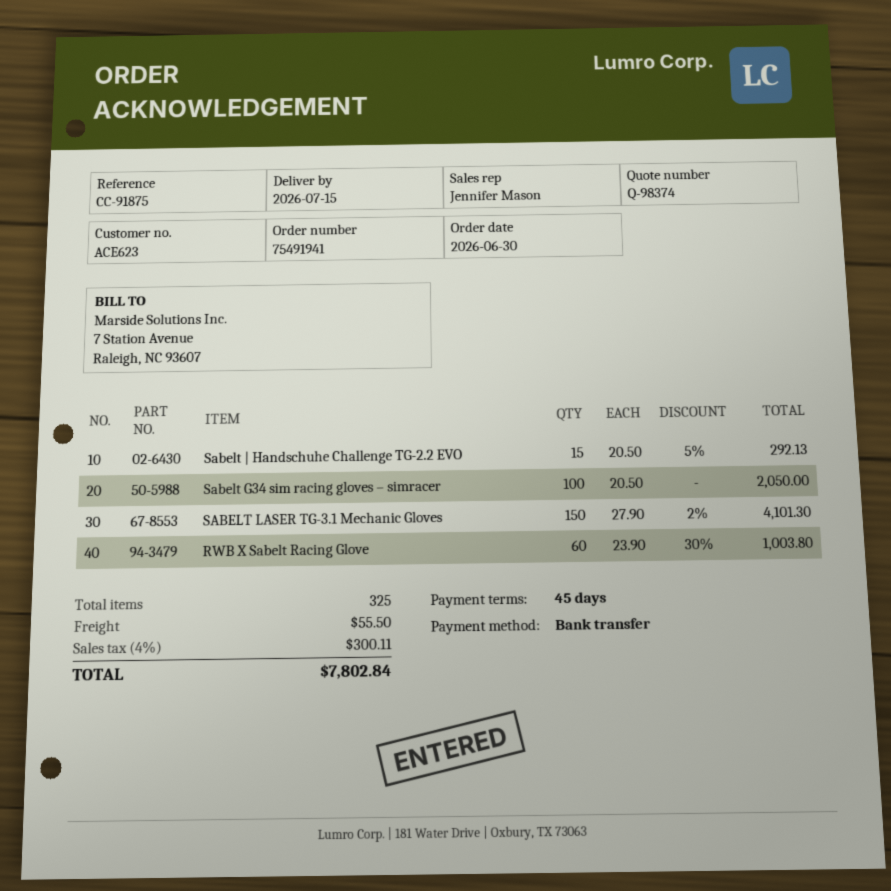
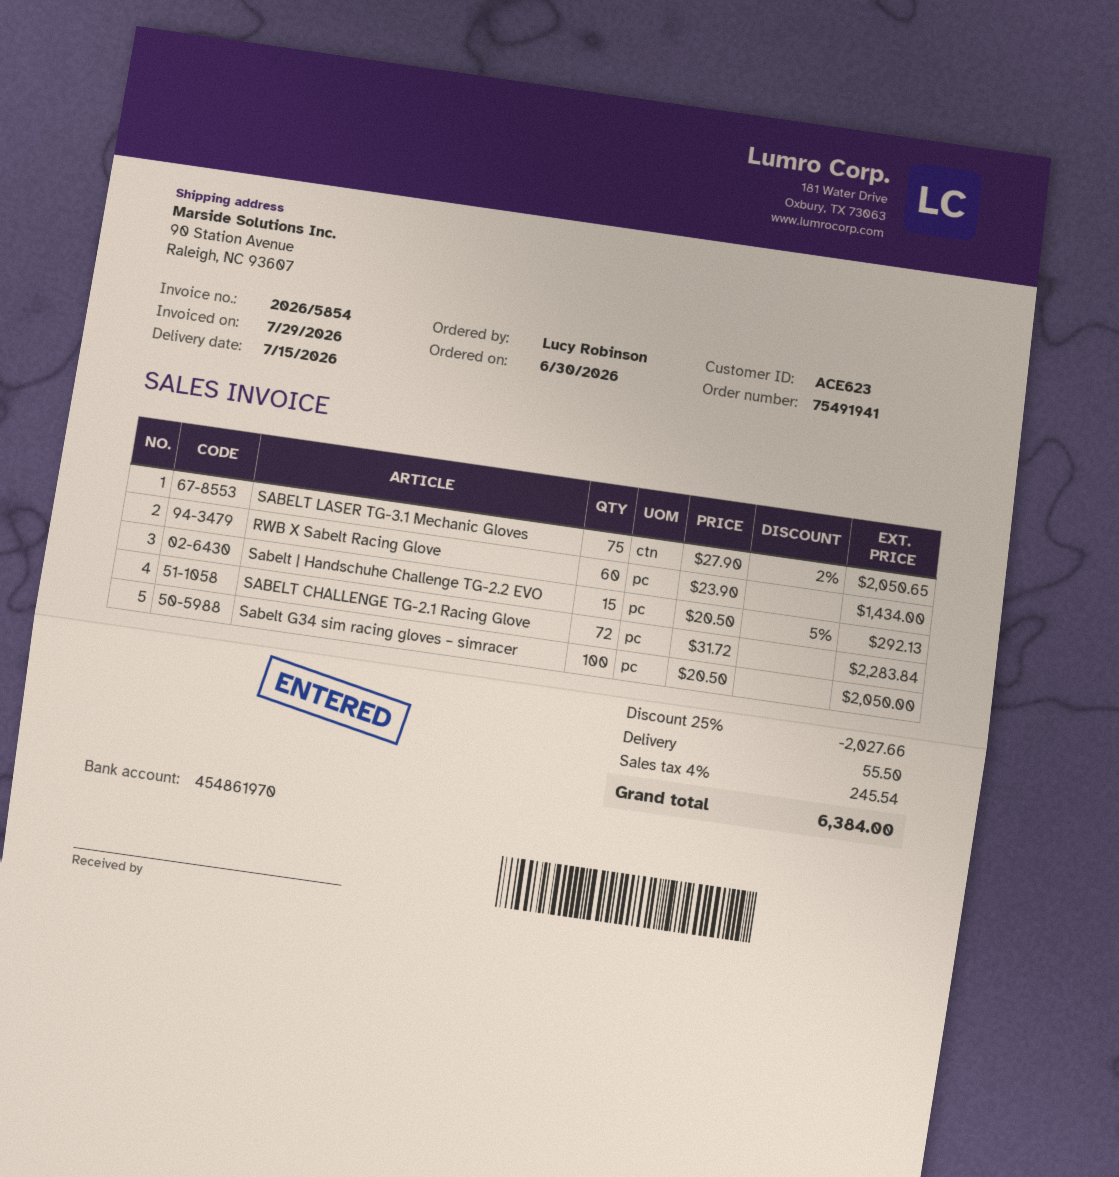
SABELT LASER TG-3.1 Mechanic Gloves: 150 x 27.90 - 2% = 4101.30 -> 75 x 27.90 - 2% = 2050.65
RWB X Sabelt Racing Glove: 60 x 23.90 - 30% = 1003.80 -> 60 x 23.90 = 1434.00
SABELT CHALLENGE TG-2.1 Racing Glove: none -> 72 x 31.72 = 2283.84
discount: none -> 25% = 2027.66
tax: 4% = 300.11 -> 4% = 245.54
total: 7802.84 -> 6384.00

